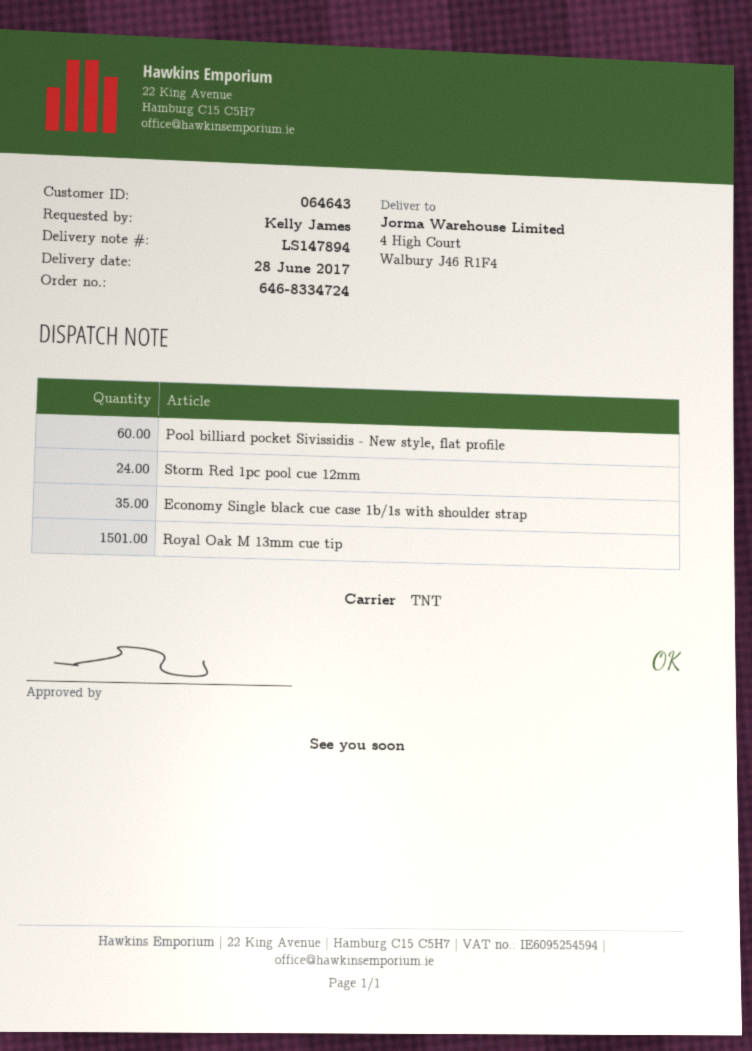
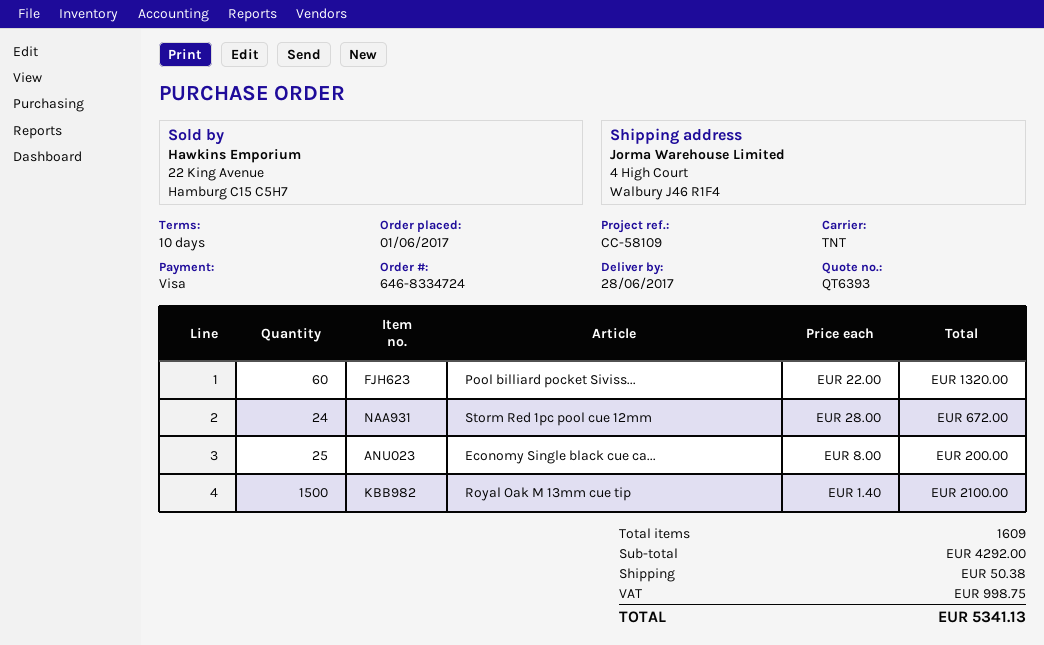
Economy Single black cue case 1b/1s with shoulder strap: 35 -> 25
Royal Oak M 13mm cue tip: 1501 -> 1500

